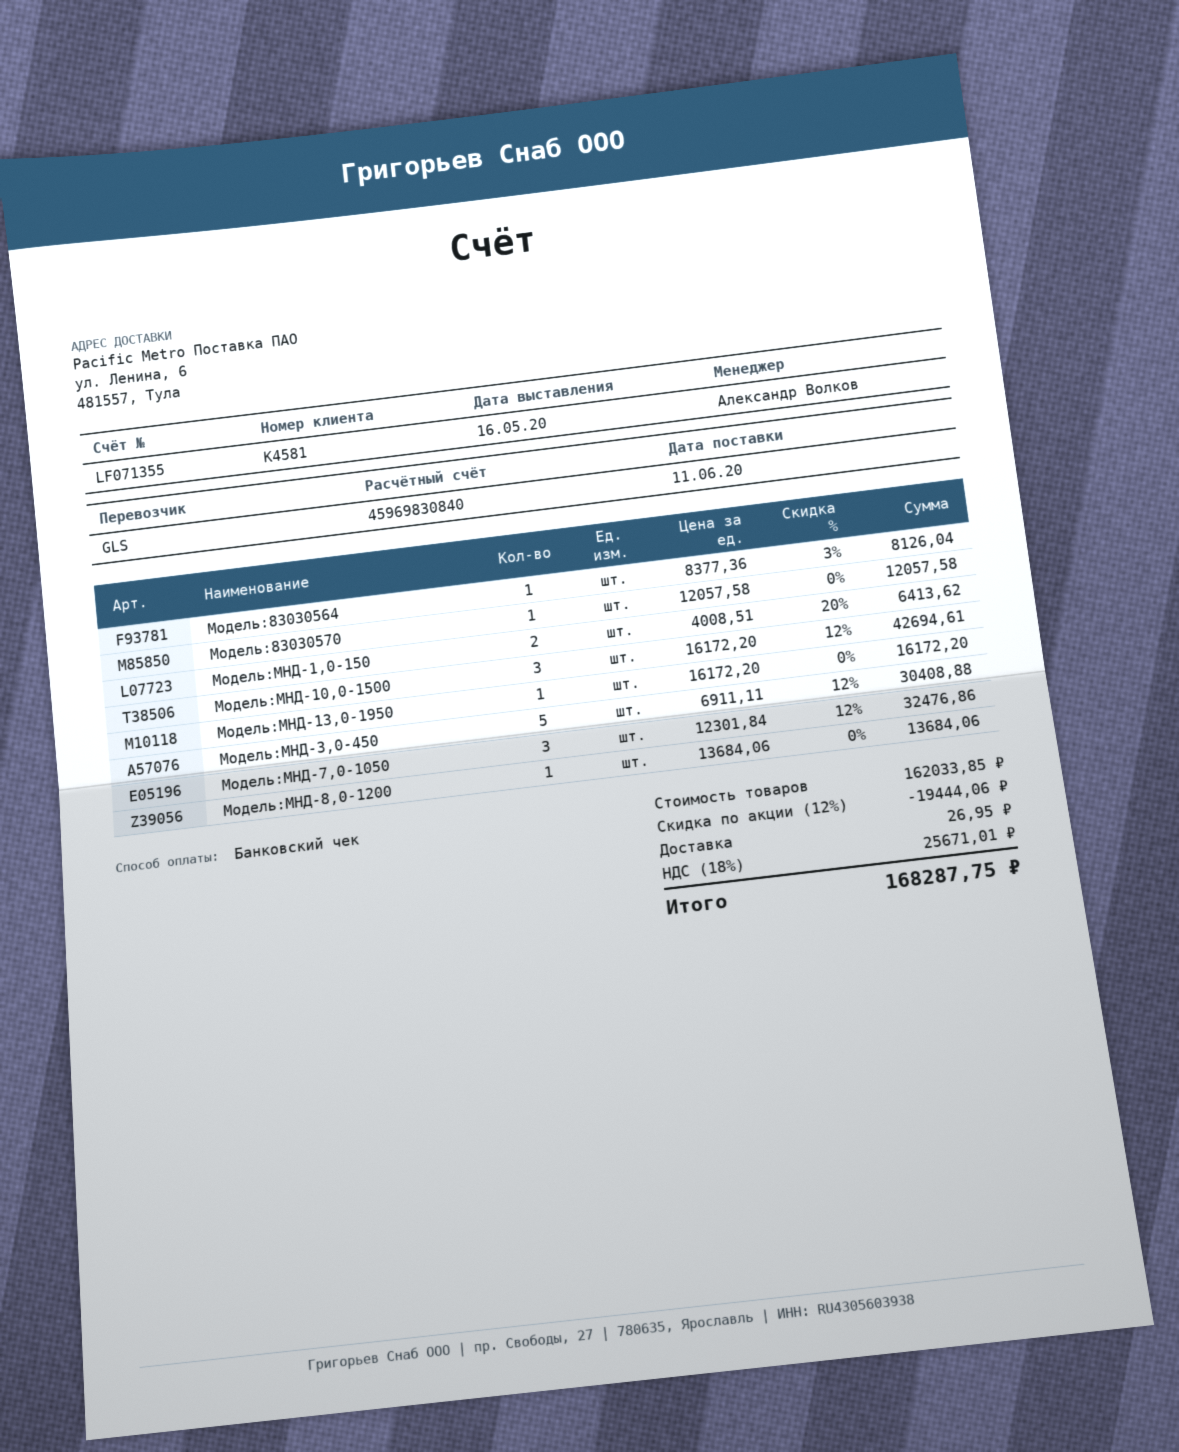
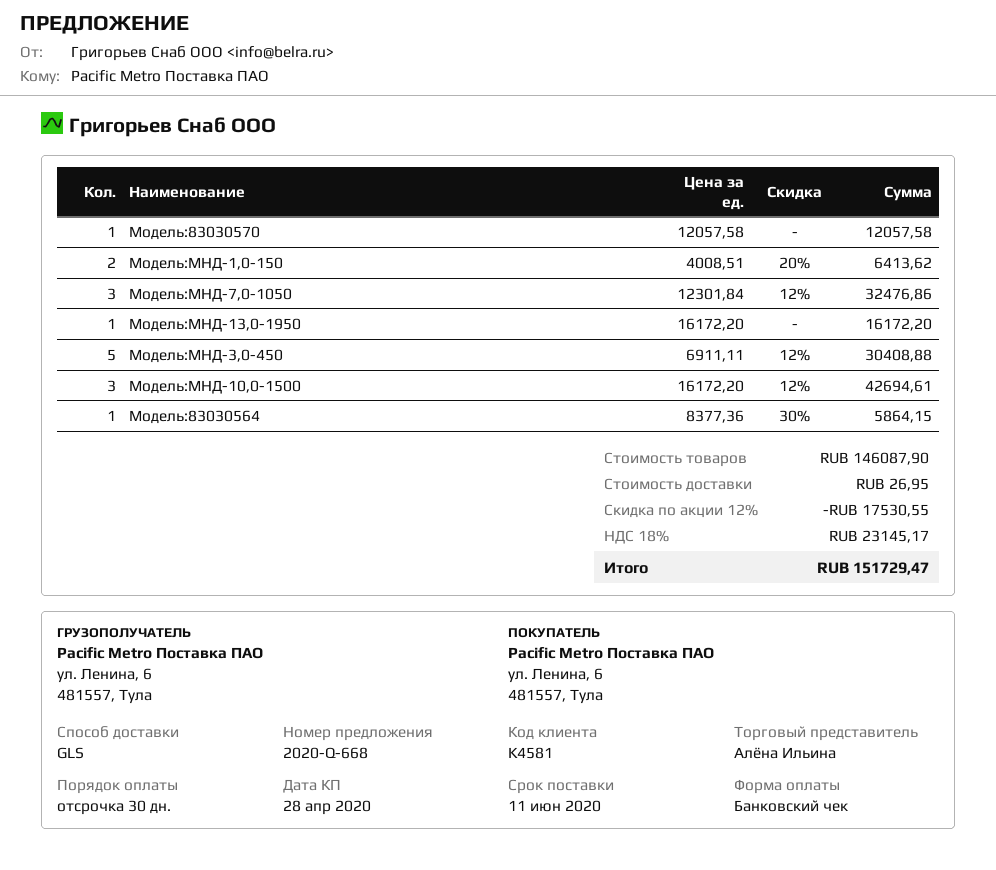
sales rep: Александр Волков -> Алёна Ильина
Модель:83030564: 1 x 8377.36 - 3% = 8126.04 -> 1 x 8377.36 - 30% = 5864.15
Модель:МНД-8,0-1200: 1 x 13684.06 = 13684.06 -> none
subtotal: 162033.85 -> 146087.90
discount: 12% = 19444.06 -> 12% = 17530.55
tax: 18% = 25671.01 -> 18% = 23145.17
total: 168287.75 -> 151729.47

